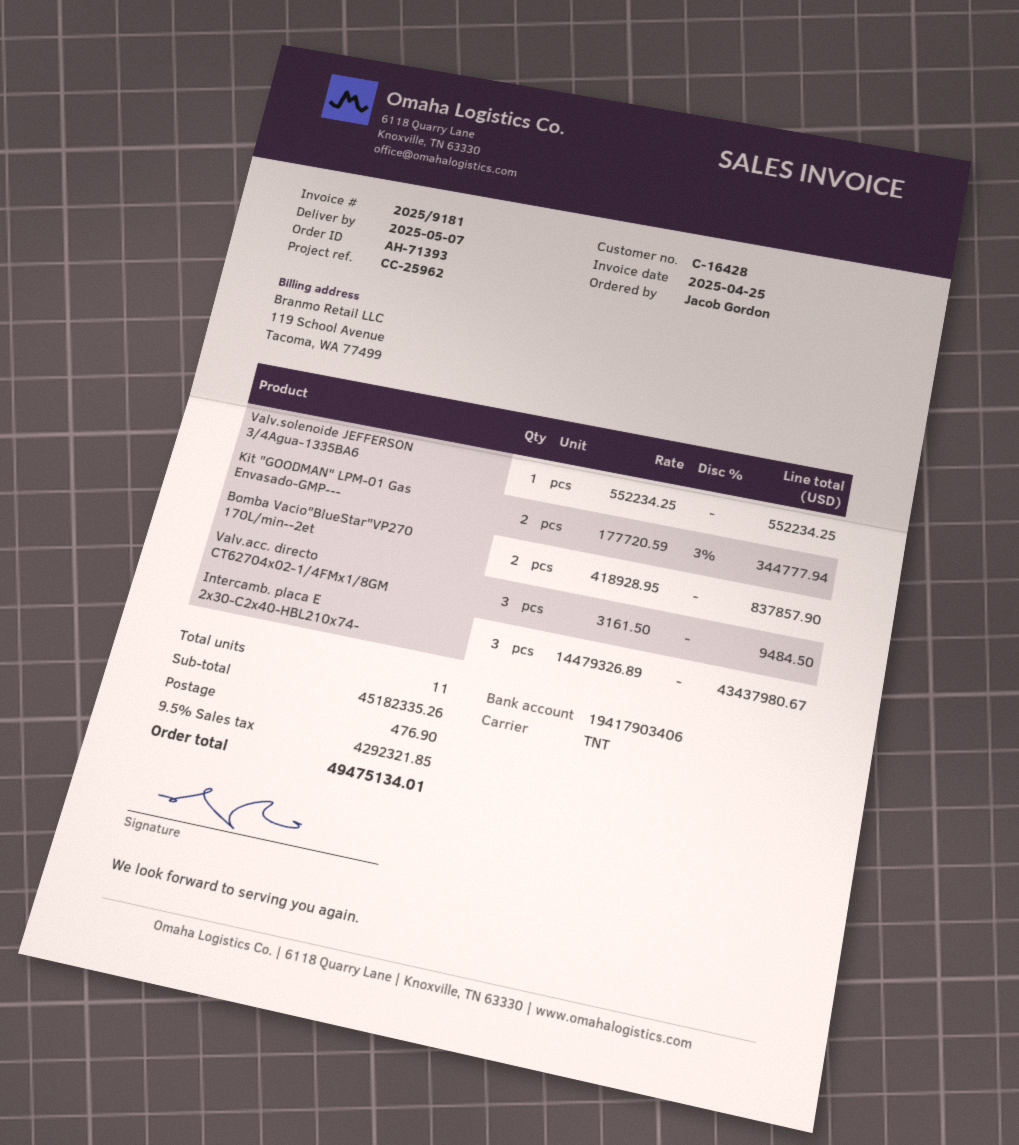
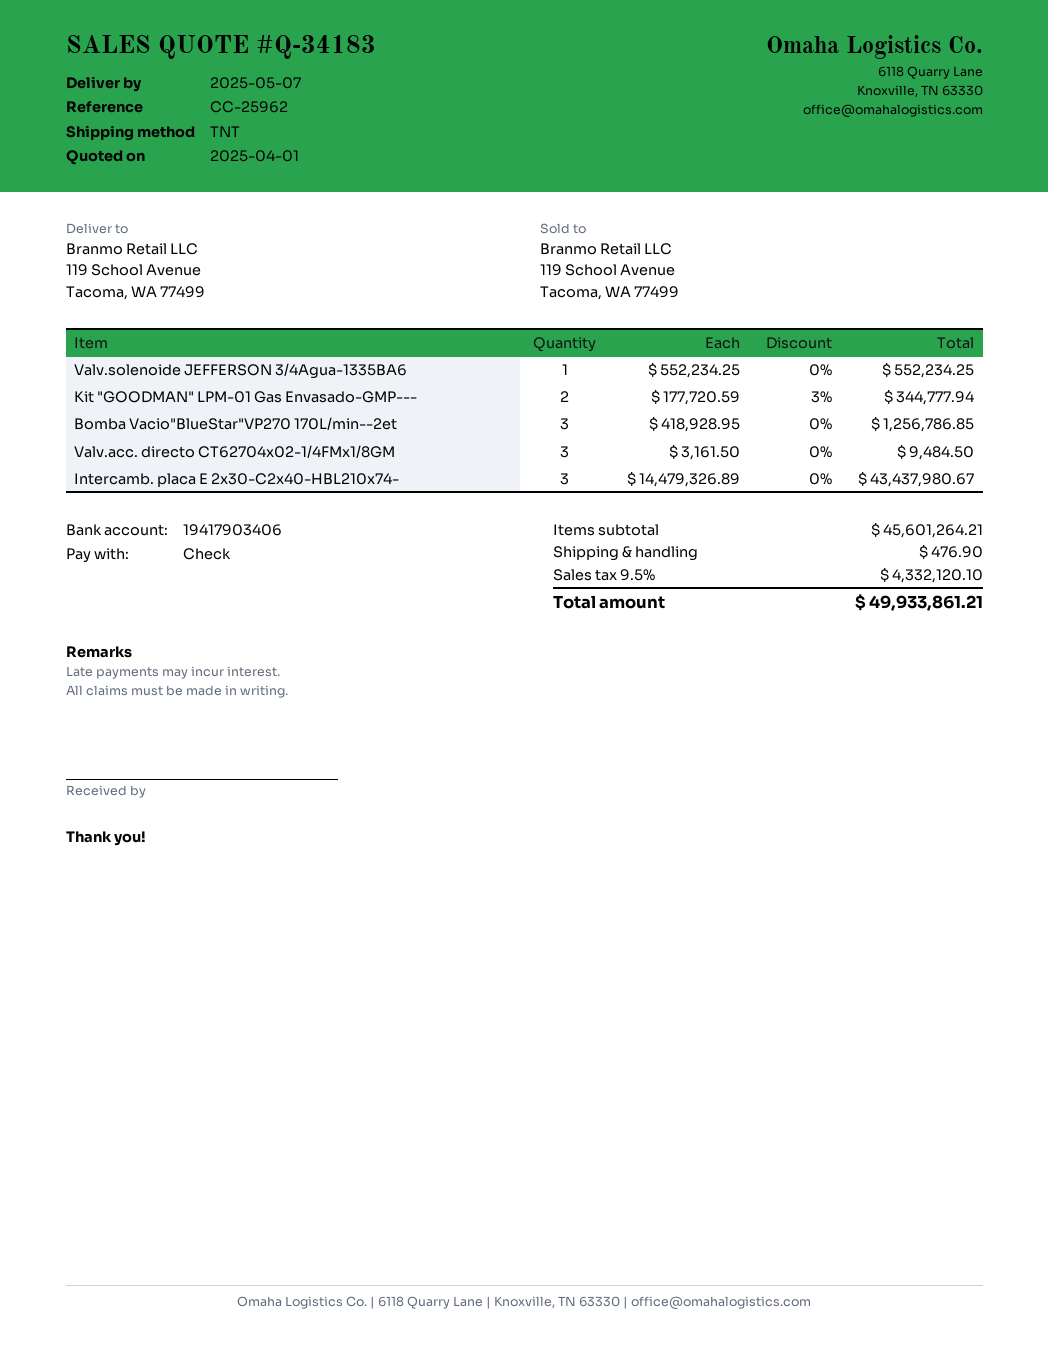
Bomba Vacio"BlueStar"VP270 170L/min--2et: 2 x 418928.95 = 837857.90 -> 3 x 418928.95 = 1256786.85
subtotal: 45182335.26 -> 45601264.21
tax: 9.5% = 4292321.85 -> 9.5% = 4332120.10
total: 49475134.01 -> 49933861.21

